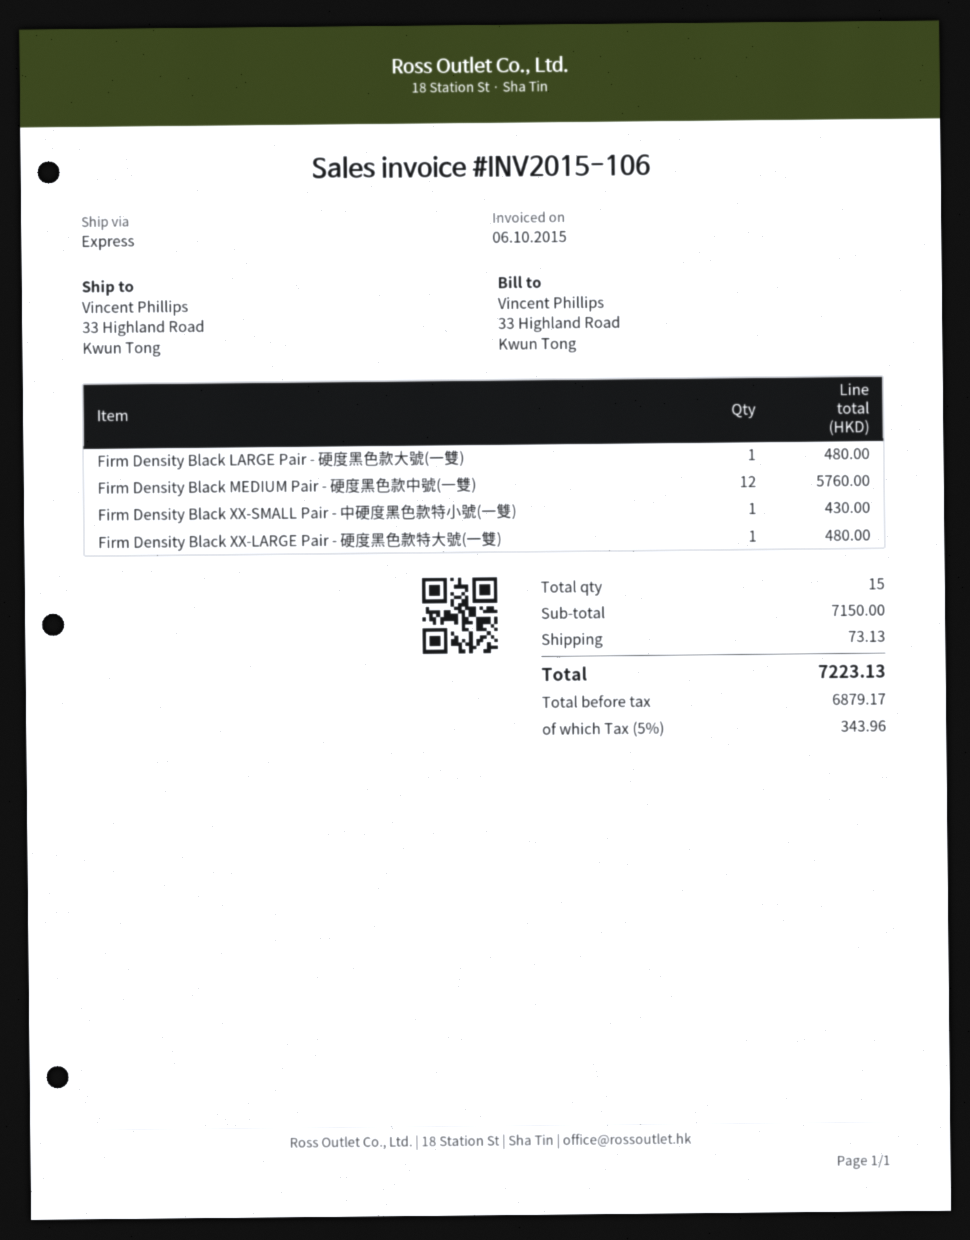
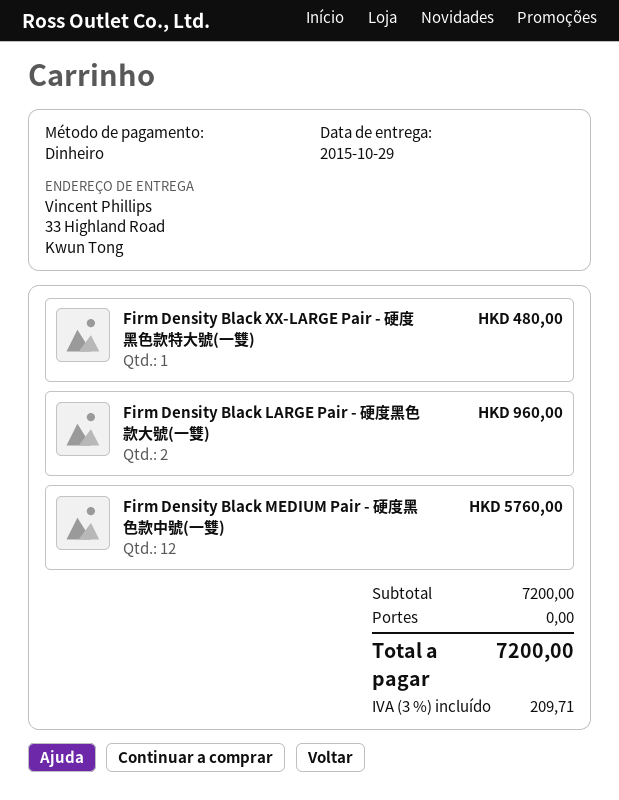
Firm Density Black LARGE Pair - 硬度黑色款大號(一雙): 1 for 480.00 -> 2 for 960.00
Firm Density Black XX-SMALL Pair - 中硬度黑色款特小號(一雙): 1 for 430.00 -> none
subtotal: 7150.00 -> 7200.00
shipping: 73.13 -> 0.00
tax: 5% = 343.96 -> 3% = 209.71
total: 7223.13 -> 7200.00

